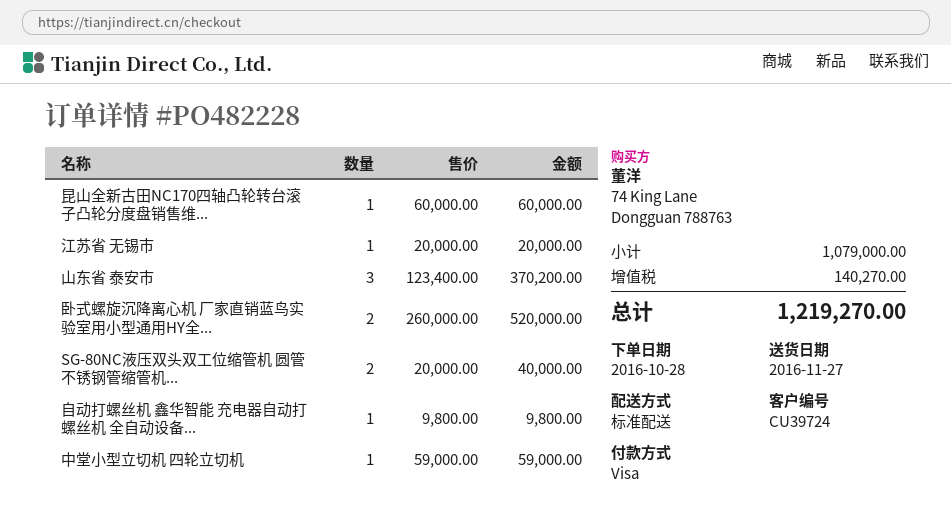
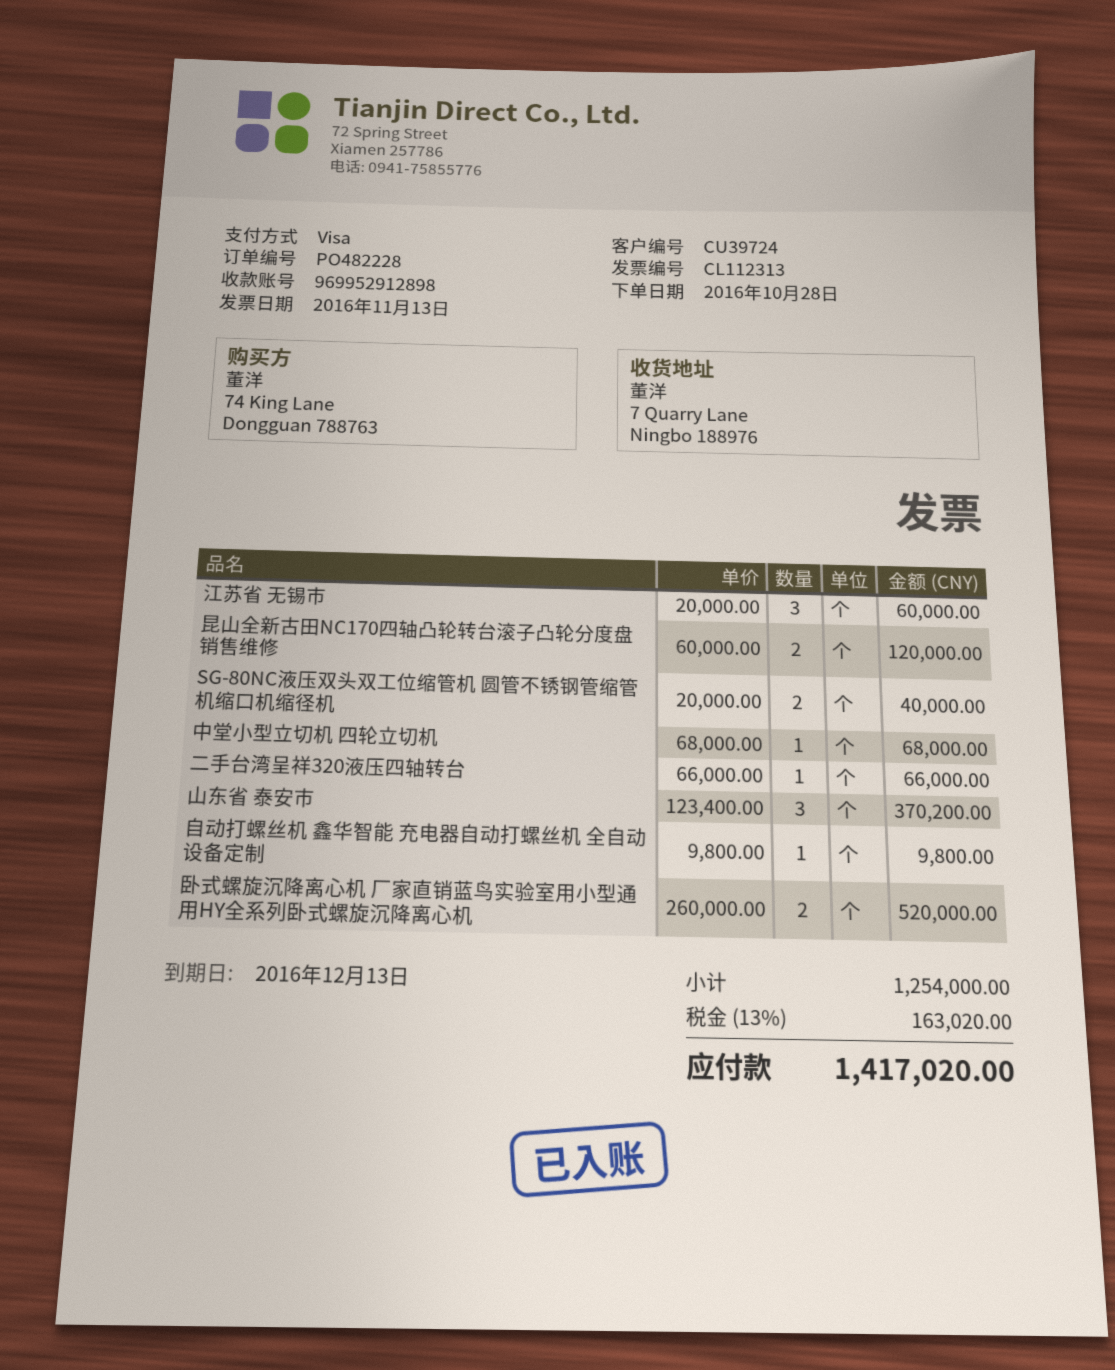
昆山全新古田NC170四轴凸轮转台滚子凸轮分度盘销售维...: 1 x 60000.00 = 60000.00 -> 2 x 60000.00 = 120000.00
江苏省 无锡市: 1 x 20000.00 = 20000.00 -> 3 x 20000.00 = 60000.00
中堂小型立切机 四轮立切机: 1 x 59000.00 = 59000.00 -> 1 x 68000.00 = 68000.00
二手台湾呈祥320液压四轴转台: none -> 1 x 66000.00 = 66000.00
subtotal: 1079000.00 -> 1254000.00
tax: 140270.00 -> 163020.00
total: 1219270.00 -> 1417020.00

